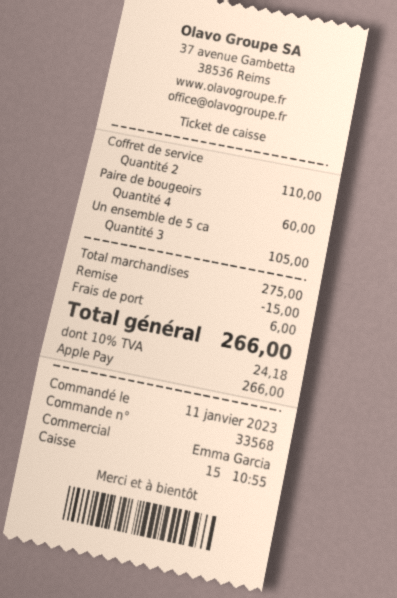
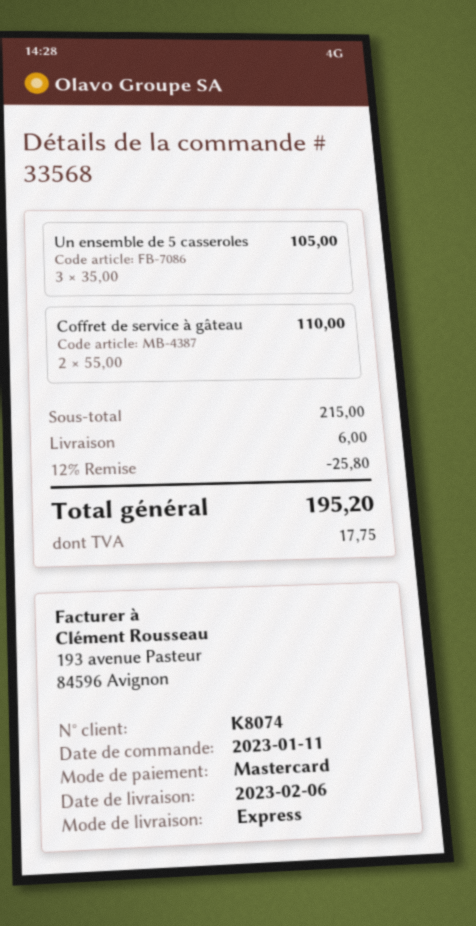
payment method: Apple Pay -> Mastercard
Paire de bougeoirs: 4 for 60.00 -> none
subtotal: 275.00 -> 215.00
discount: 15.00 -> 25.80
tax: 24.18 -> 17.75
total: 266.00 -> 195.20

